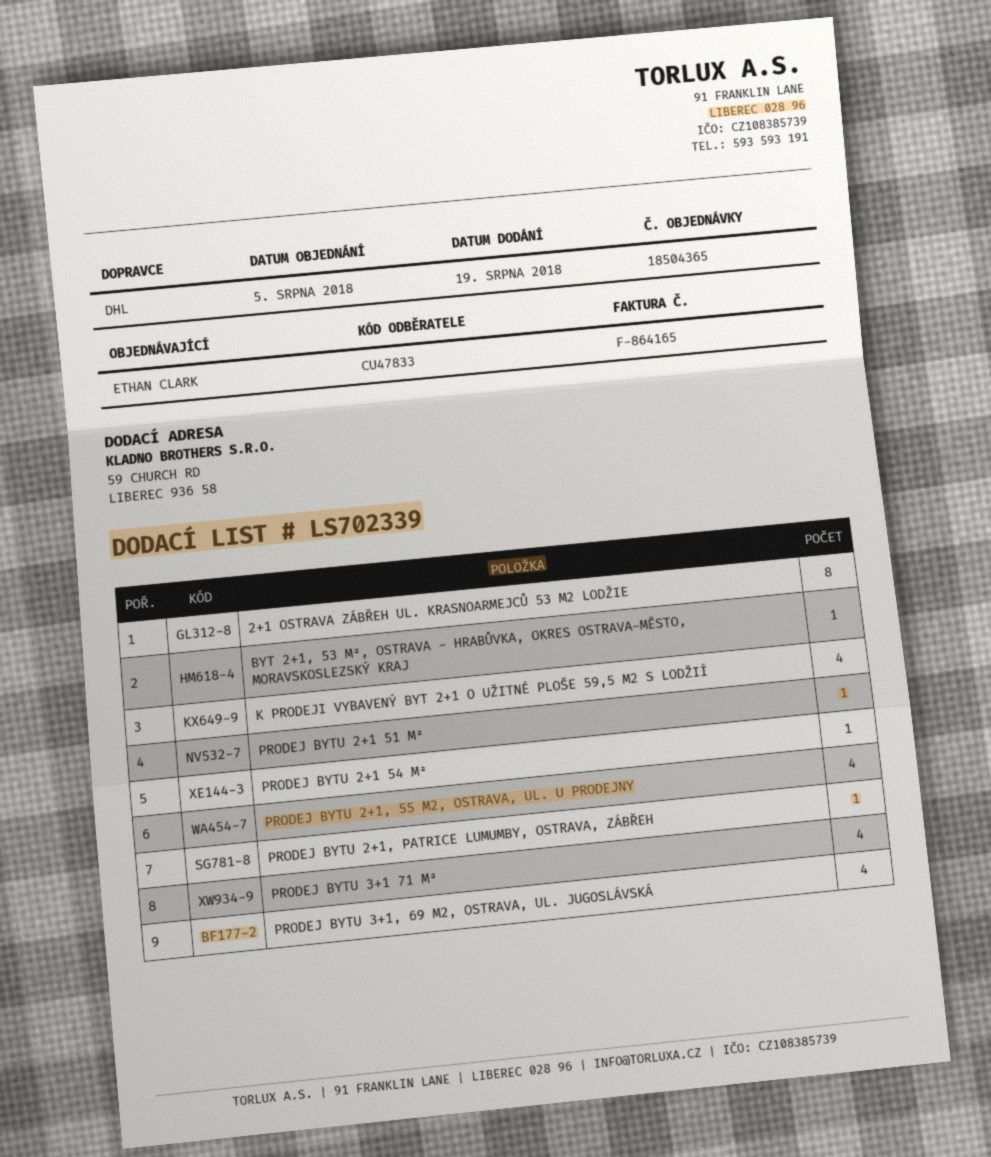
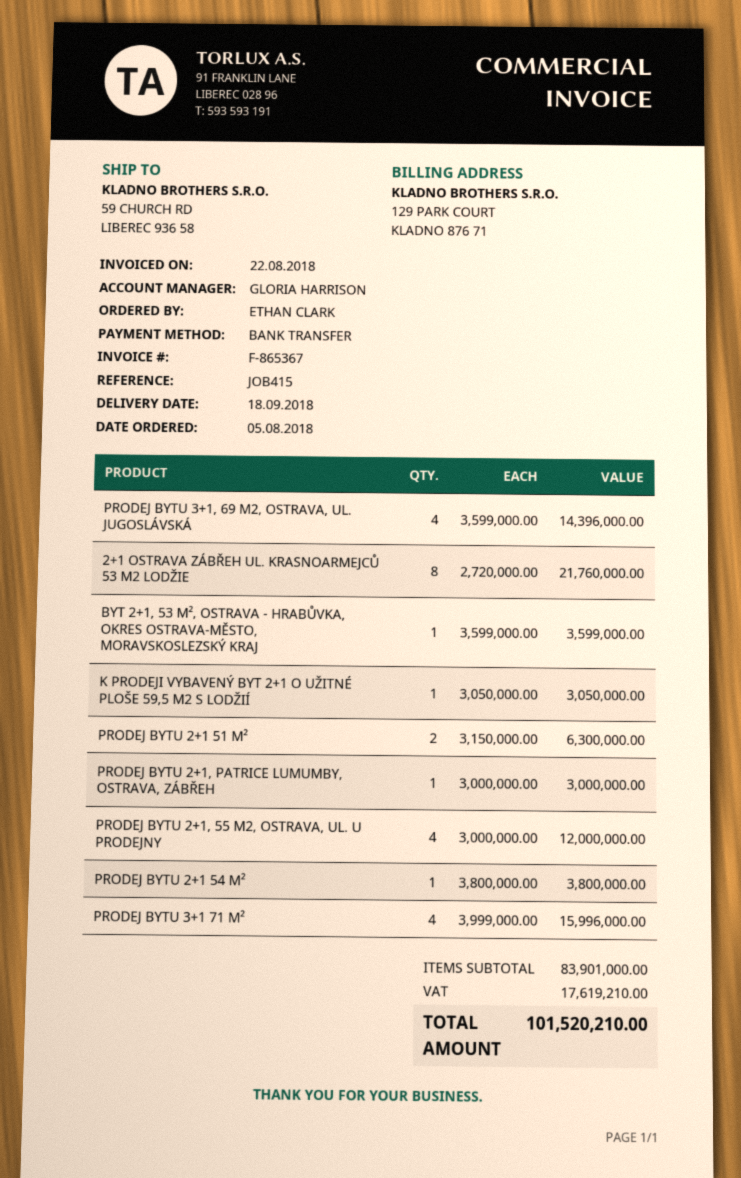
delivery date: 2018-08-19 -> 2018-09-18
invoice number: F-864165 -> F-865367
K PRODEJI VYBAVENÝ BYT 2+1 O UŽITNÉ PLOŠE 59,5 M2 S LODŽIÍ: 4 -> 1
PRODEJ BYTU 2+1 51 M²: 1 -> 2

